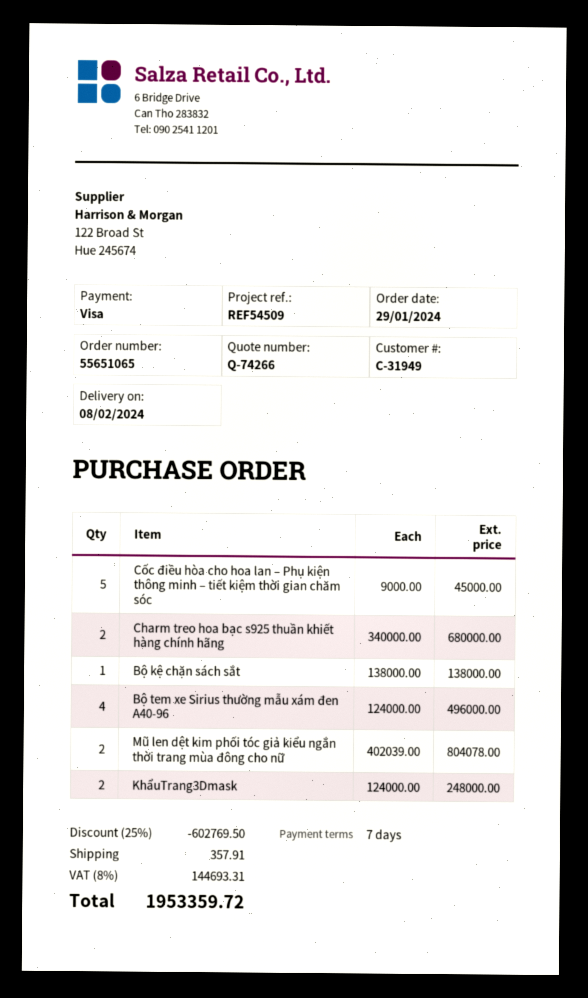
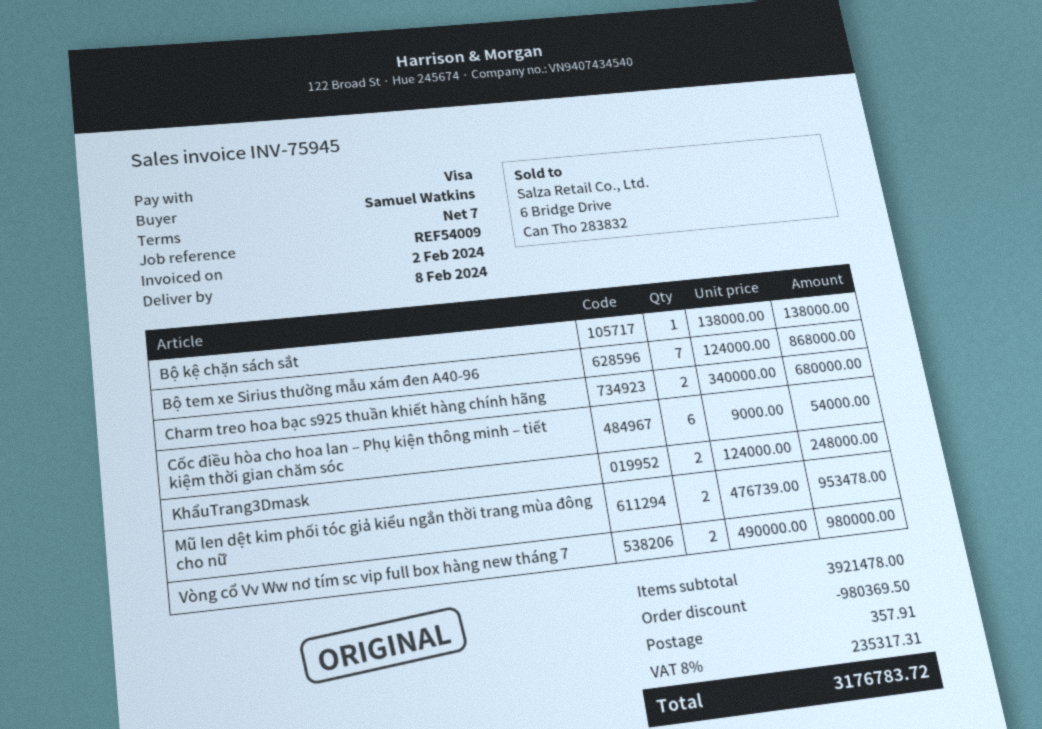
reference: REF54509 -> REF54009
Cốc điều hòa cho hoa lan – Phụ kiện thông minh – tiết kiệm thời gian chăm sóc: 5 x 9000.00 = 45000.00 -> 6 x 9000.00 = 54000.00
Bộ tem xe Sirius thường mẫu xám đen A40-96: 4 x 124000.00 = 496000.00 -> 7 x 124000.00 = 868000.00
Mũ len dệt kim phối tóc giả kiểu ngắn thời trang mùa đông cho nữ: 2 x 402039.00 = 804078.00 -> 2 x 476739.00 = 953478.00
Vòng cổ Vv Ww nơ tím sc vip full box hàng new tháng 7: none -> 2 x 490000.00 = 980000.00
discount: 602769.50 -> 980369.50
tax: 8% = 144693.31 -> 8% = 235317.31
total: 1953359.72 -> 3176783.72

